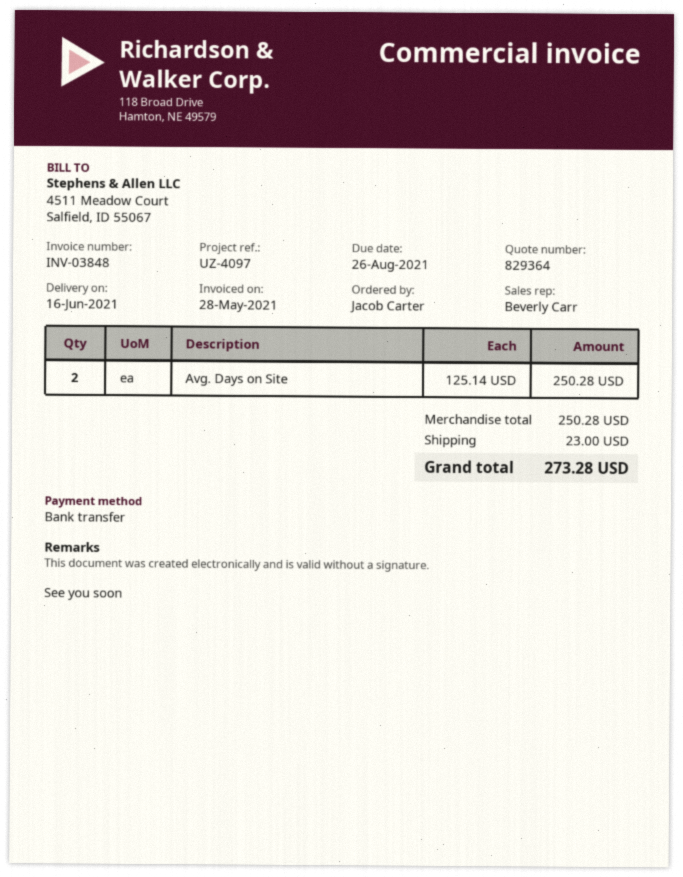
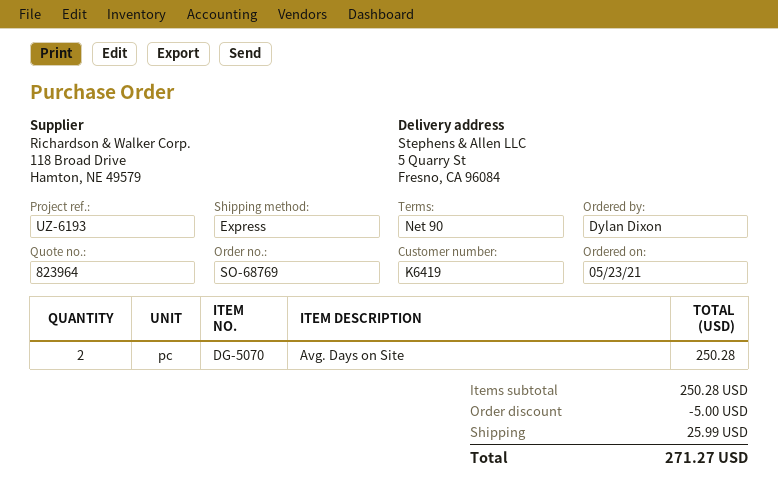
quote number: 829364 -> 823964
reference: UZ-4097 -> UZ-6193
ordered by: Jacob Carter -> Dylan Dixon
discount: none -> 5.00
shipping: 23.00 -> 25.99
total: 273.28 -> 271.27

